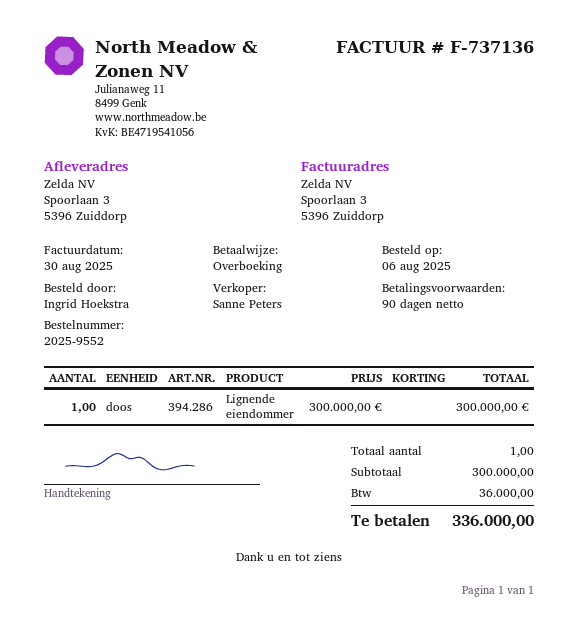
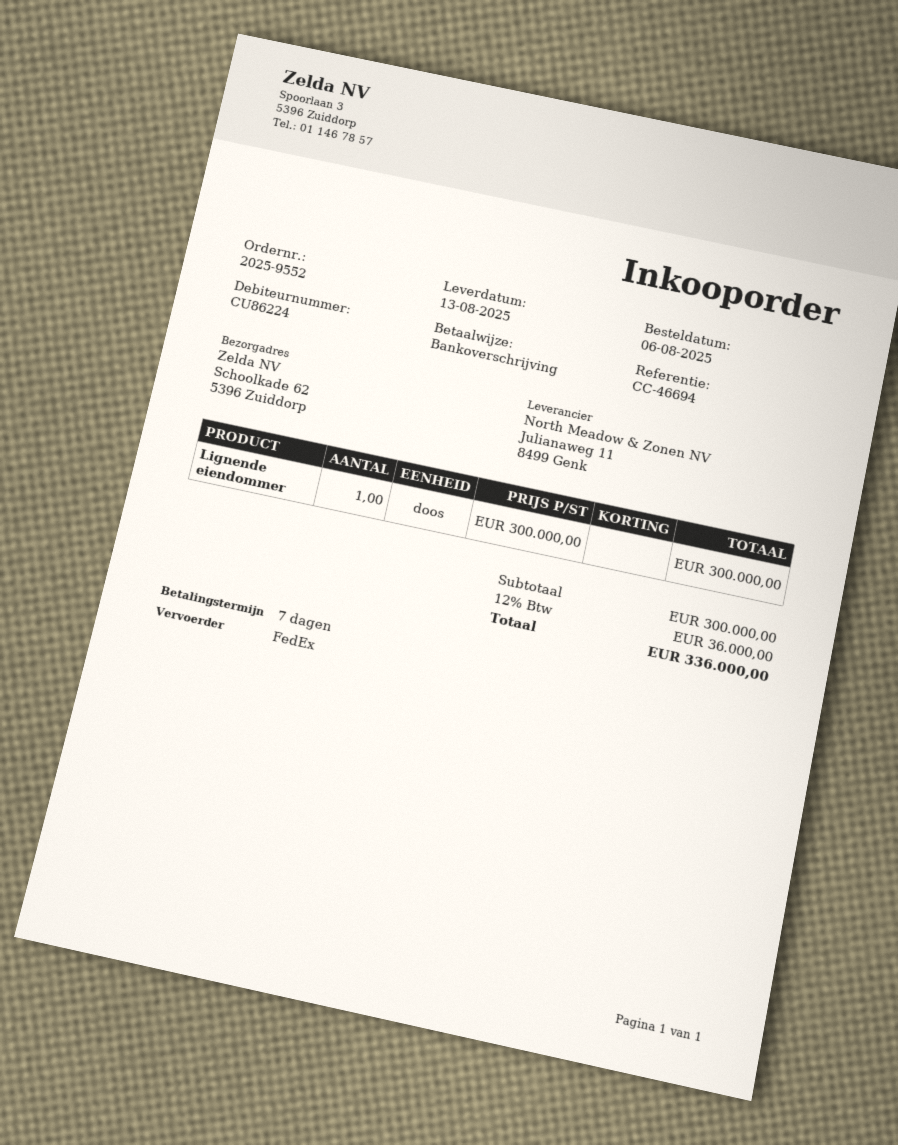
payment terms: 90 days -> 7 days
ship to: Spoorlaan 3, 5396 Zuiddorp -> Schoolkade 62, 5396 Zuiddorp

